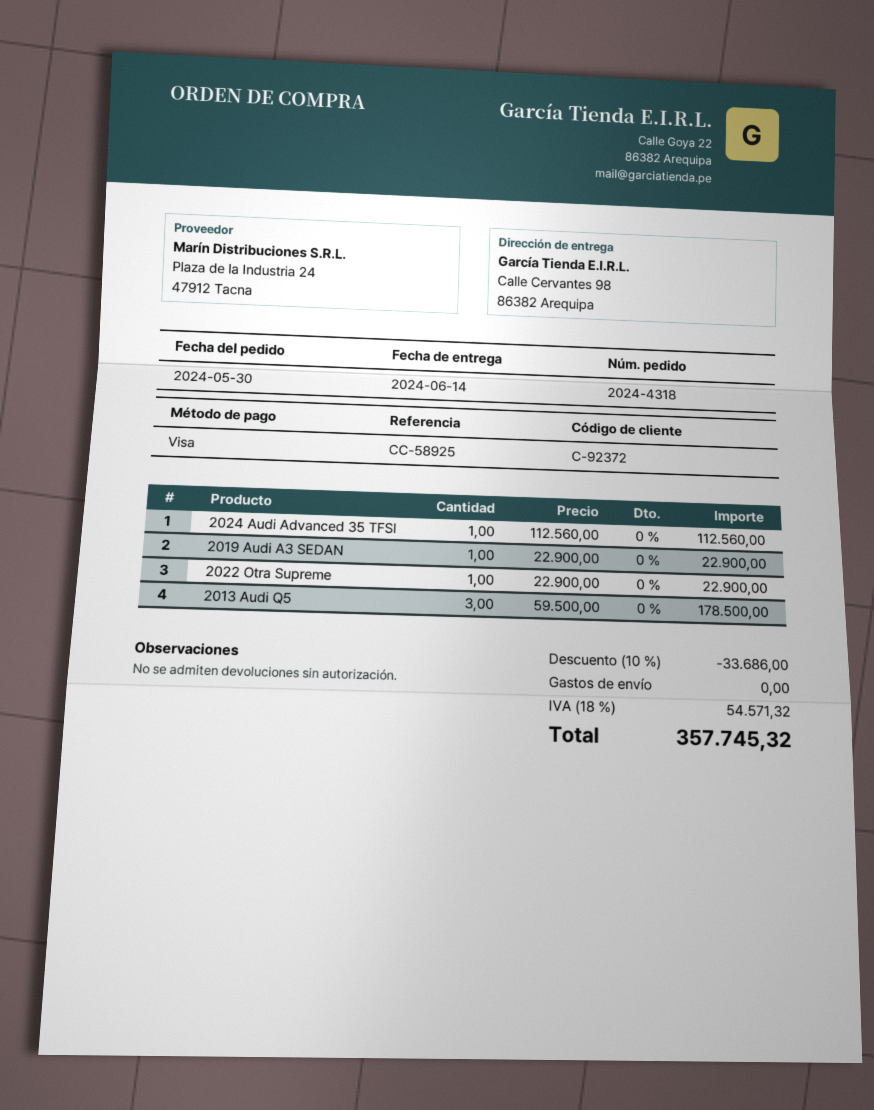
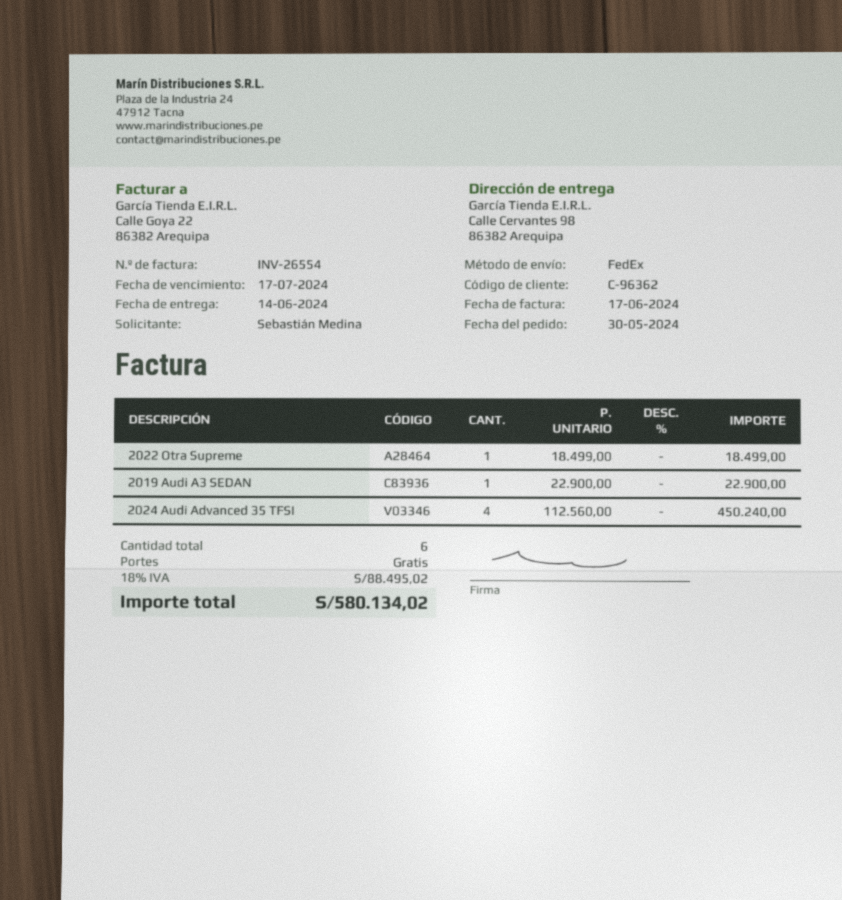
customer number: C-92372 -> C-96362
2024 Audi Advanced 35 TFSI: 1 x 112560.00 = 112560.00 -> 4 x 112560.00 = 450240.00
2022 Otra Supreme: 1 x 22900.00 = 22900.00 -> 1 x 18499.00 = 18499.00
2013 Audi Q5: 3 x 59500.00 = 178500.00 -> none
discount: 10% = 33686.00 -> none
tax: 18% = 54571.32 -> 18% = 88495.02
total: 357745.32 -> 580134.02

